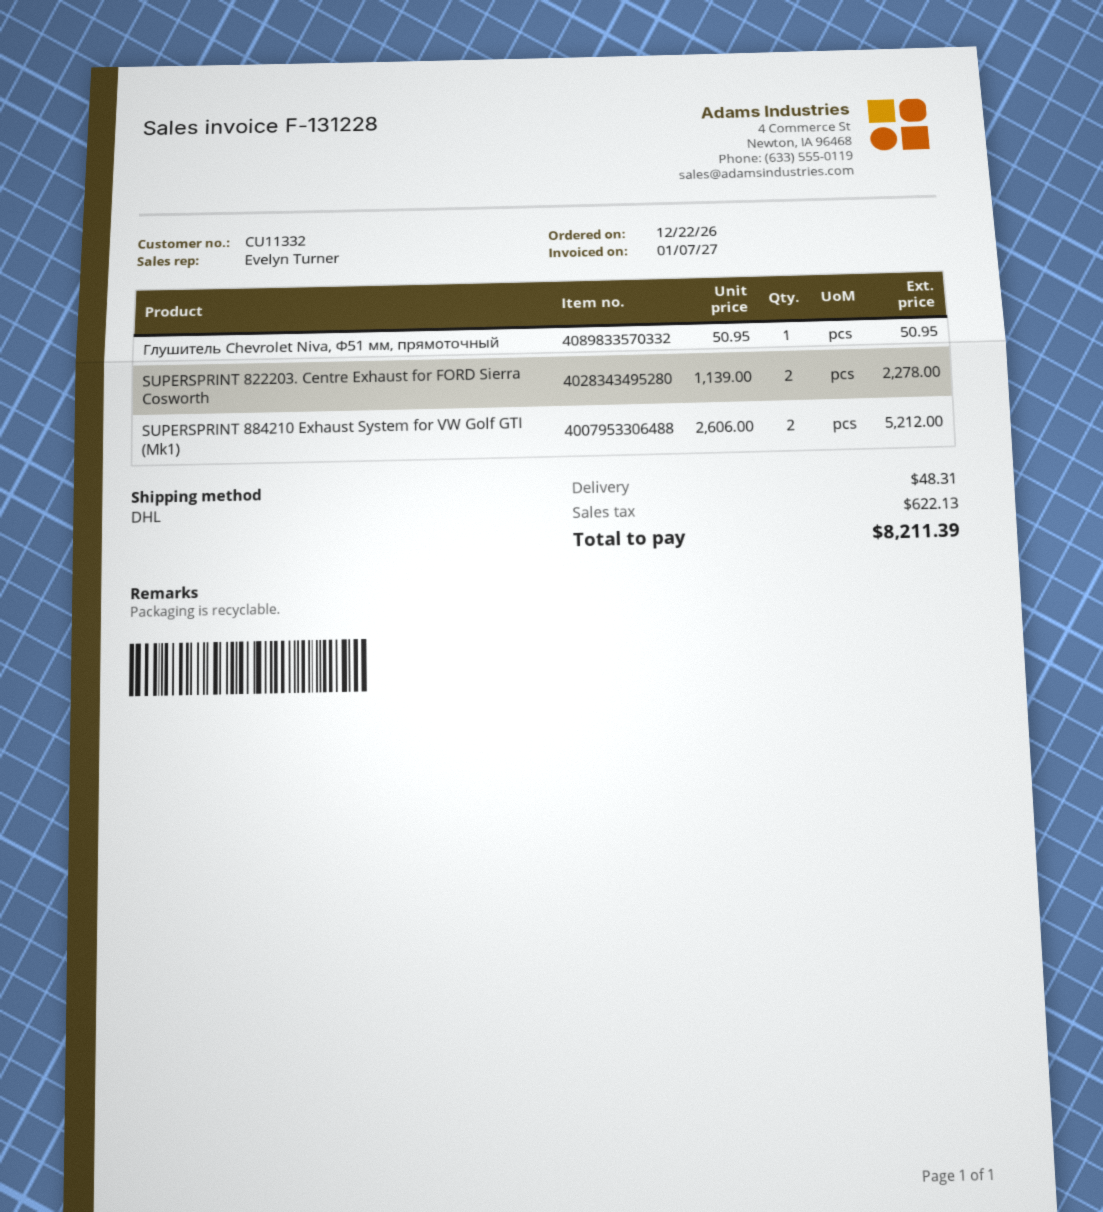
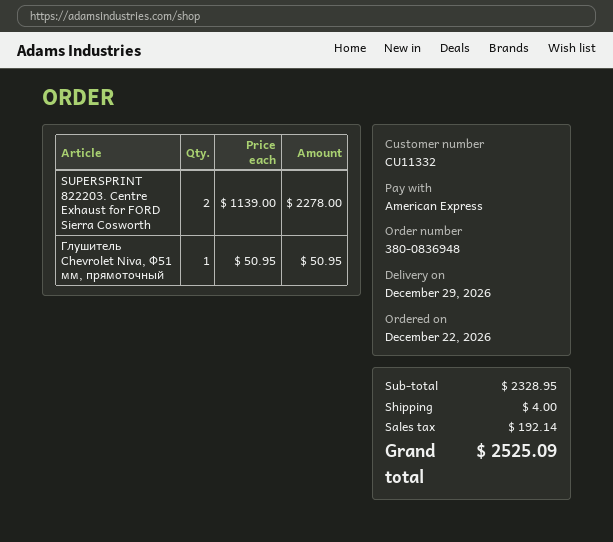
SUPERSPRINT 884210 Exhaust System for VW Golf GTI (Mk1): 2 x 2606.00 = 5212.00 -> none
shipping: 48.31 -> 4.00
tax: 622.13 -> 192.14
total: 8211.39 -> 2525.09

